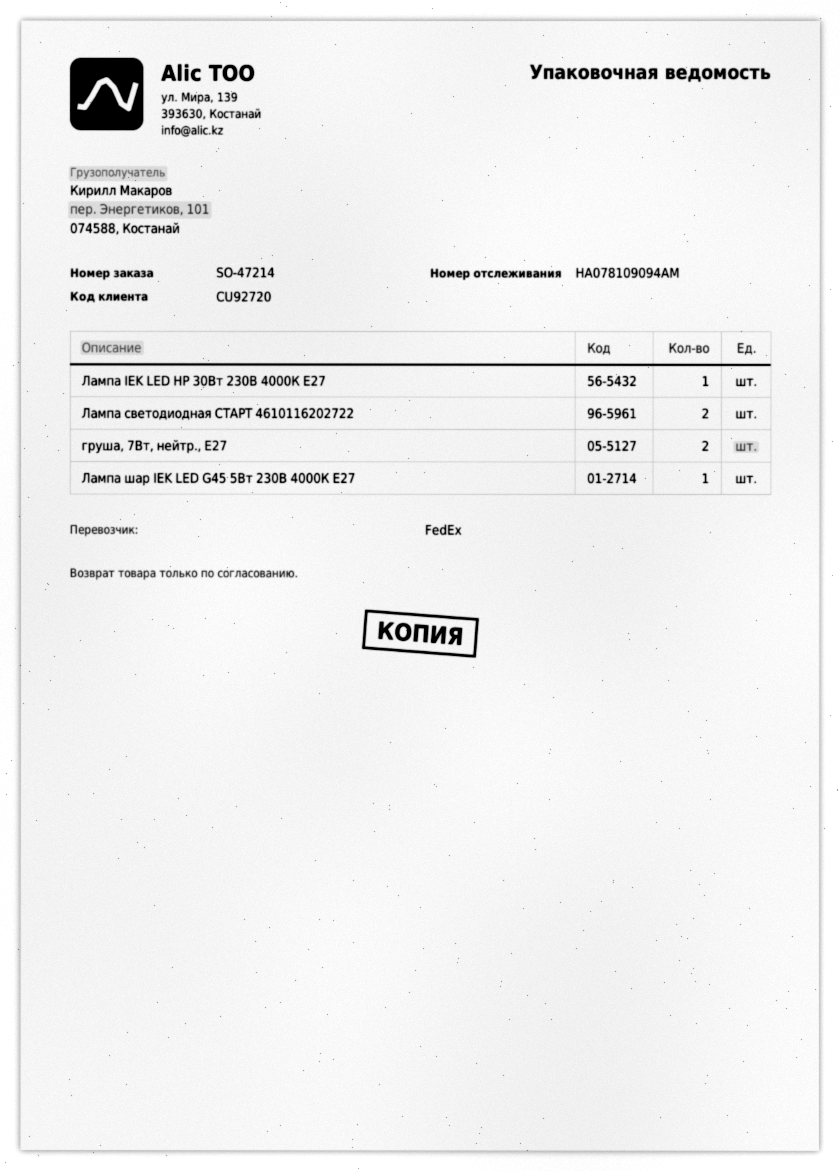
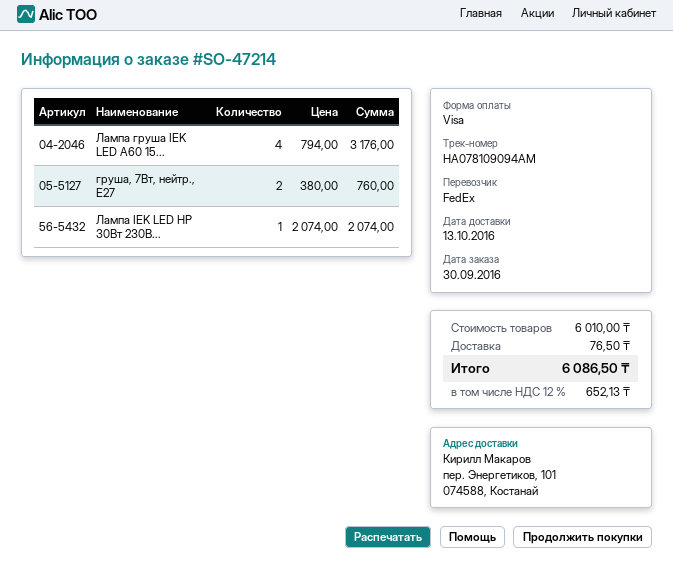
Лампа светодиодная СТАРТ 4610116202722: 2 -> none
Лампа шар IEK LED G45 5Вт 230В 4000К E27: 1 -> none
Лампа груша IEK LED A60 15...: none -> 4

